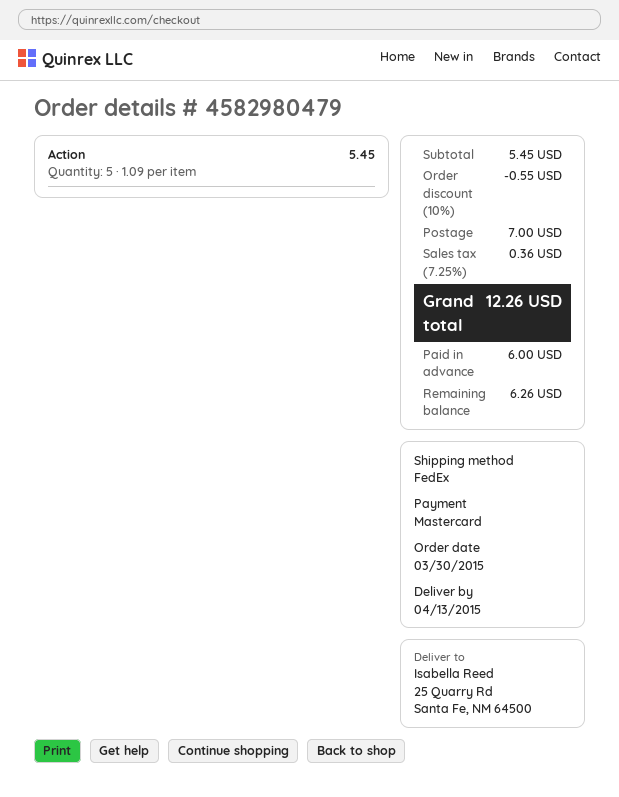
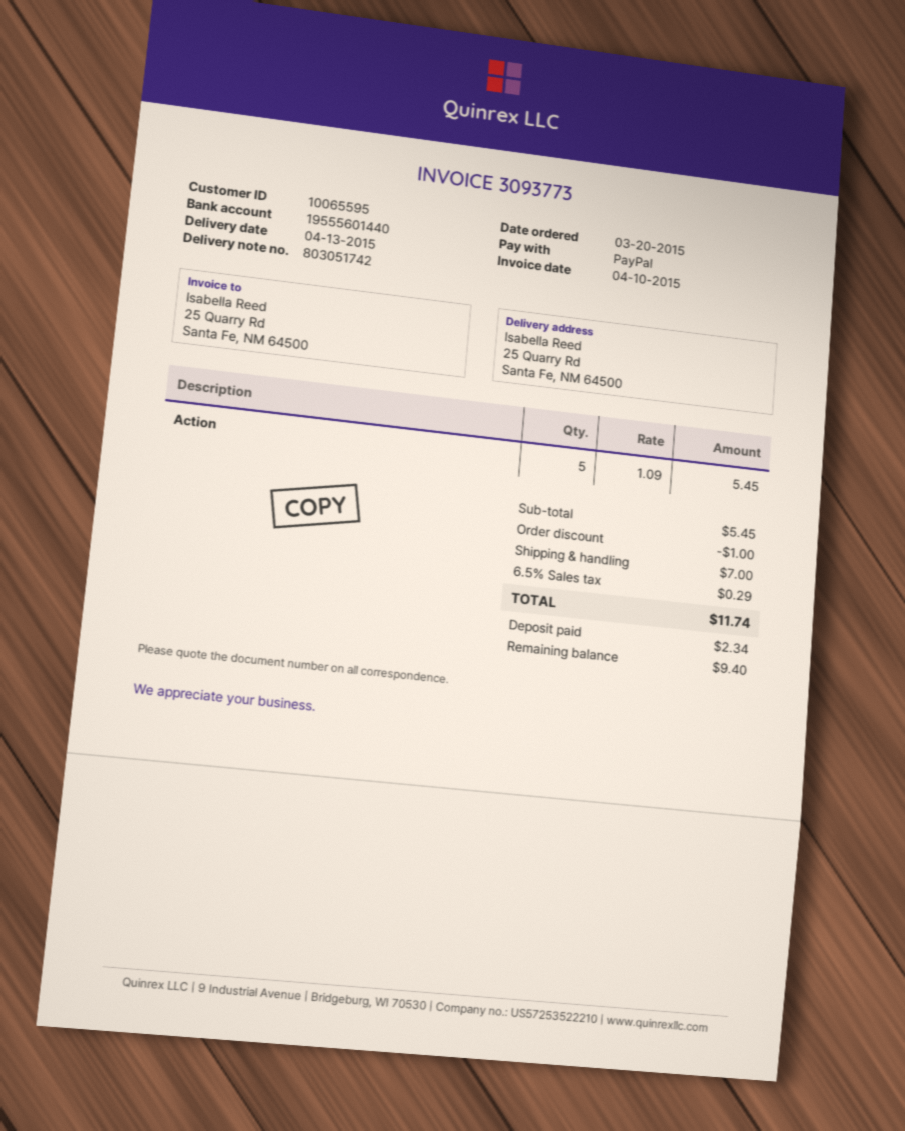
order date: 2015-03-30 -> 2015-03-20
payment method: Mastercard -> PayPal
discount: 0.55 -> 1.00
tax: 7.25% = 0.36 -> 6.5% = 0.29
total: 12.26 -> 11.74
deposit: 6.00 -> 2.34
balance: 6.26 -> 9.40

